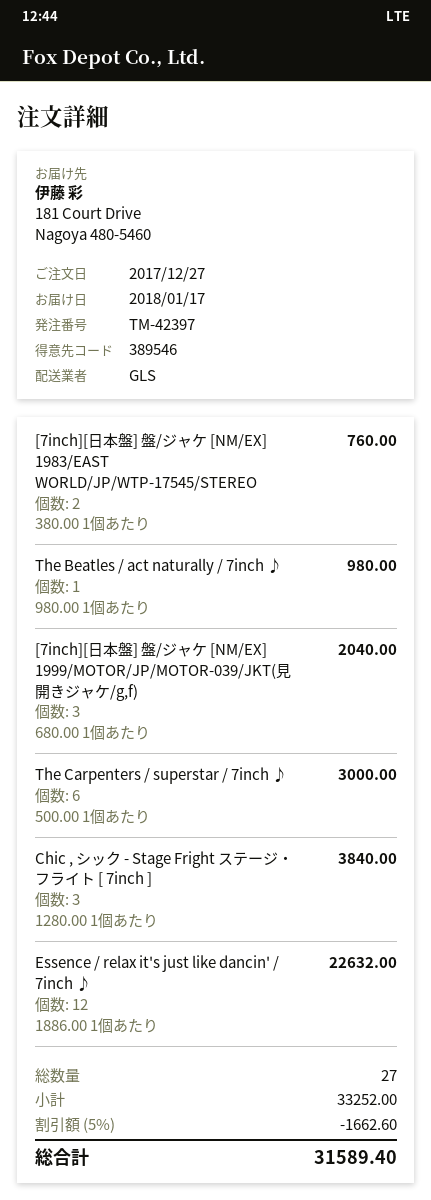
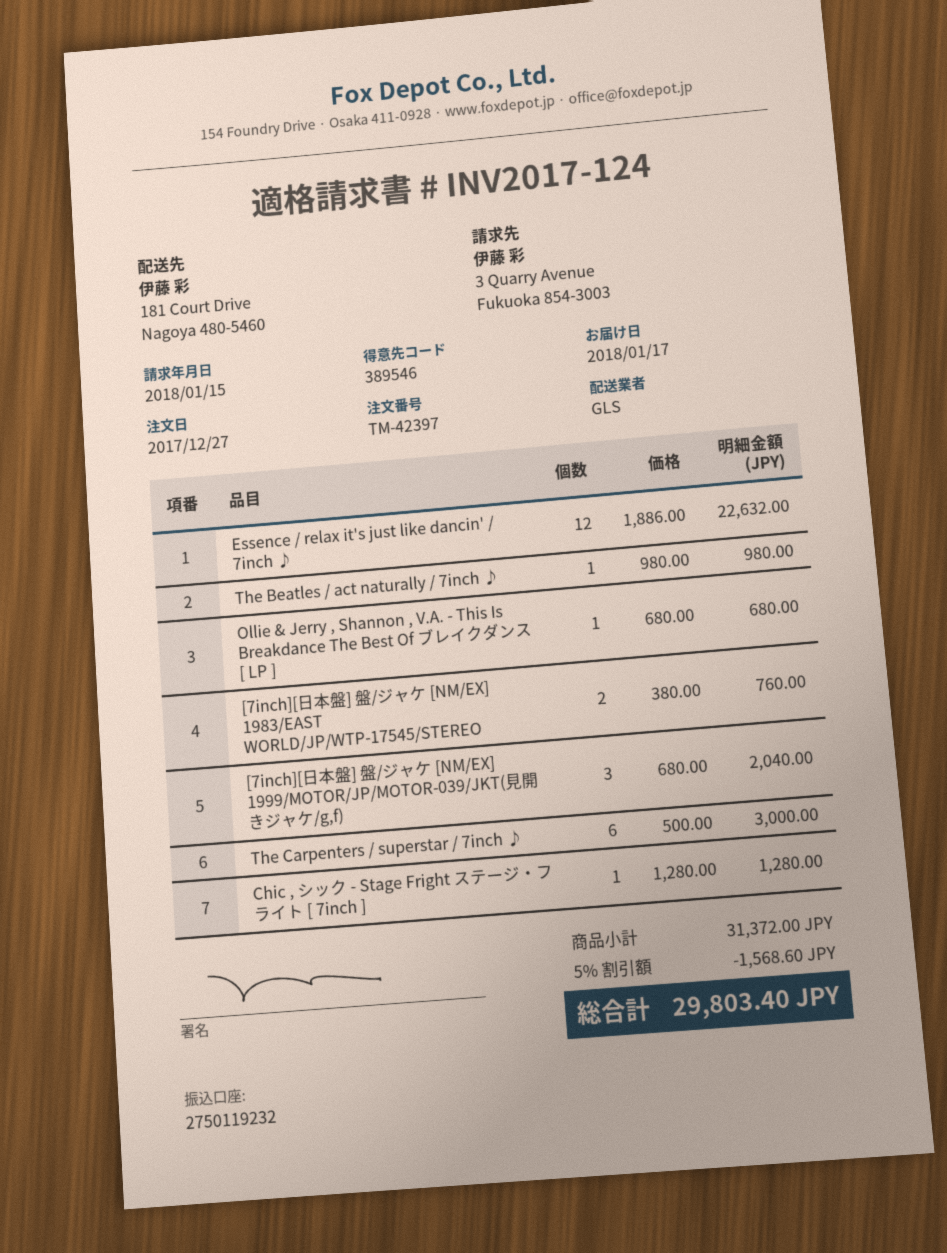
Chic , シック - Stage Fright ステージ・フライト [ 7inch ]: 3 x 1280.00 = 3840.00 -> 1 x 1280.00 = 1280.00
Ollie & Jerry , Shannon , V.A. - This Is Breakdance The Best Of ブレイクダンス [ LP ]: none -> 1 x 680.00 = 680.00
subtotal: 33252.00 -> 31372.00
discount: 5% = 1662.60 -> 5% = 1568.60
total: 31589.40 -> 29803.40

